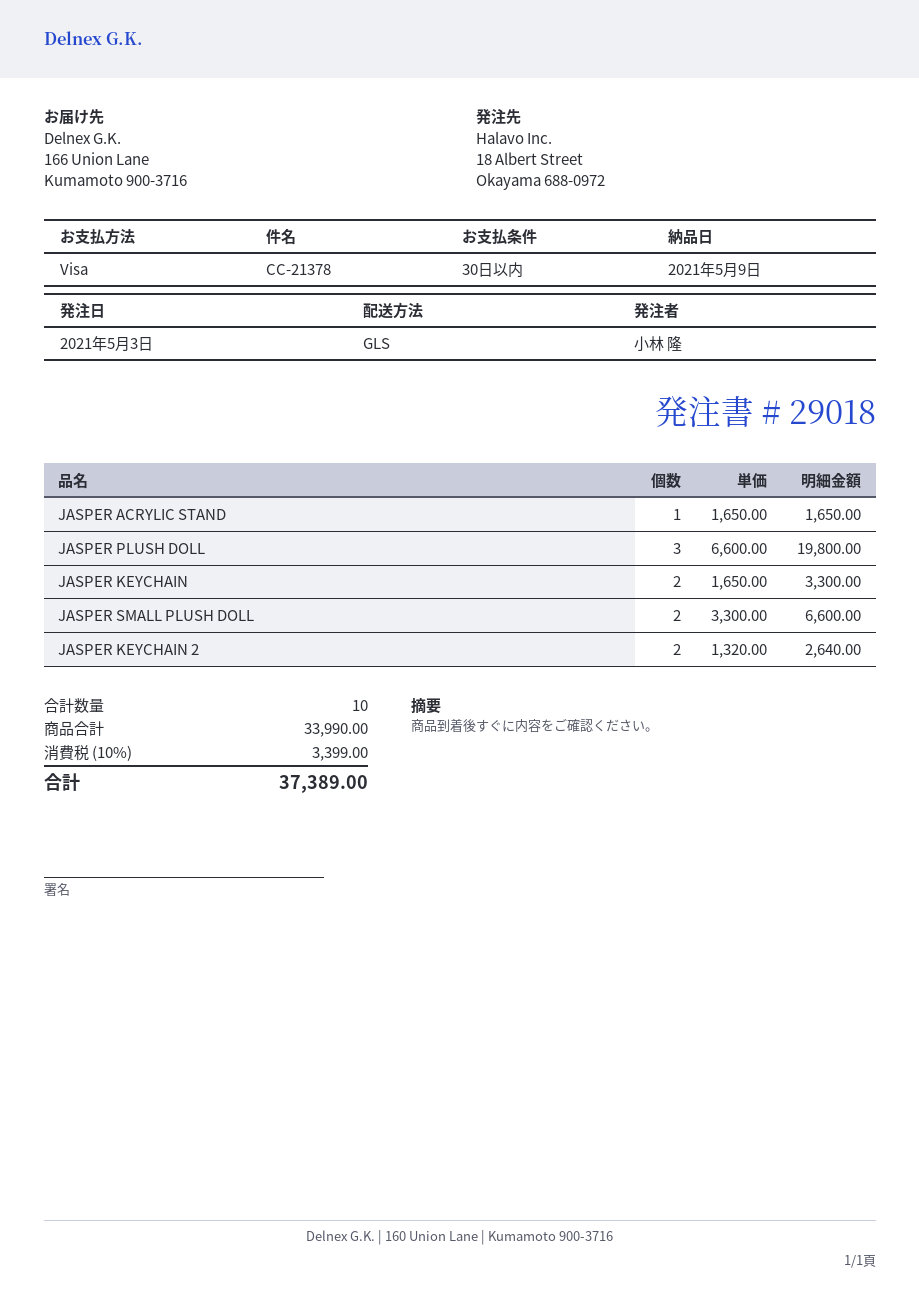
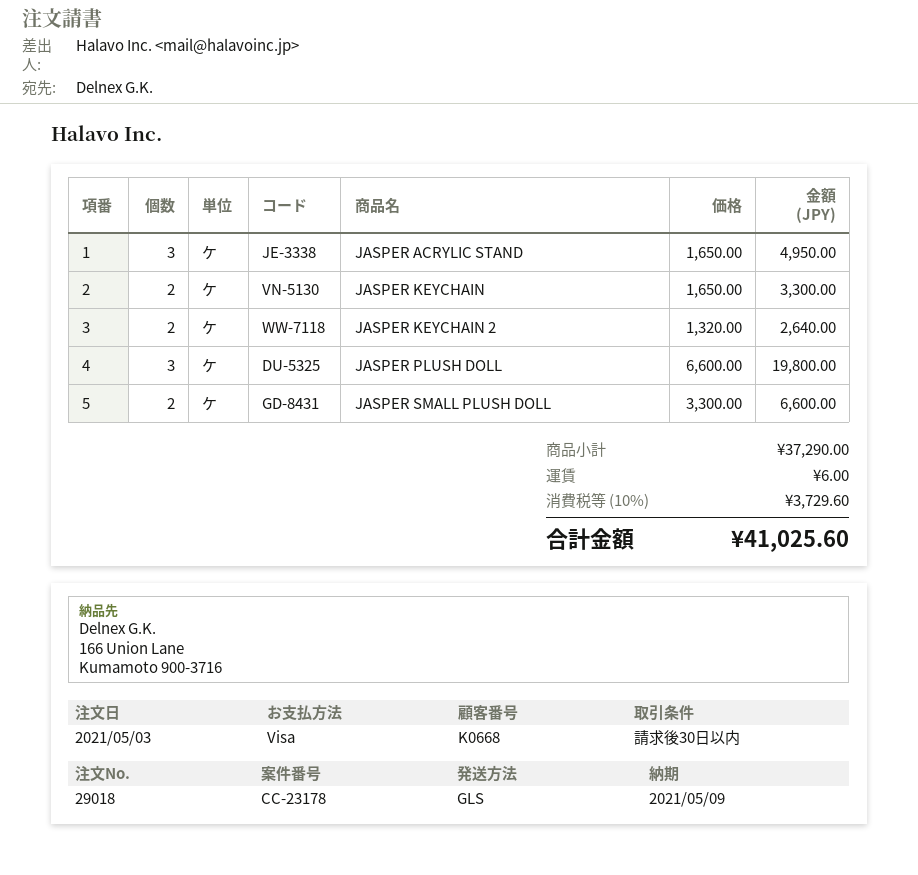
reference: CC-21378 -> CC-23178
JASPER ACRYLIC STAND: 1 x 1650.00 = 1650.00 -> 3 x 1650.00 = 4950.00
subtotal: 33990.00 -> 37290.00
shipping: none -> 6.00
tax: 10% = 3399.00 -> 10% = 3729.60
total: 37389.00 -> 41025.60

